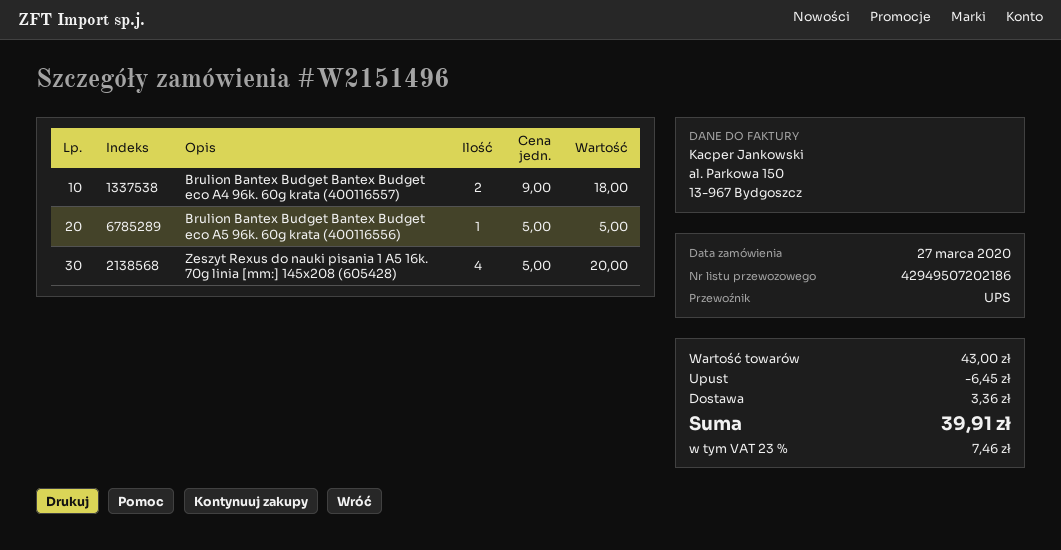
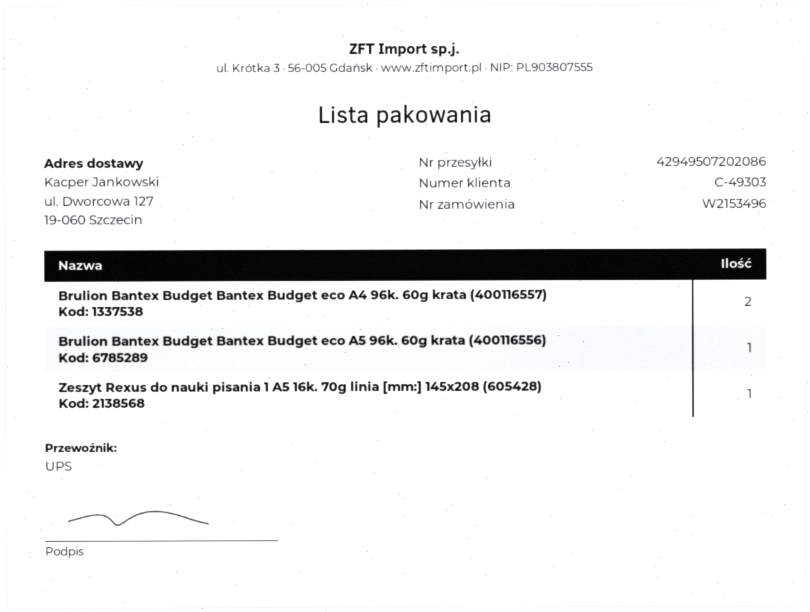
order number: W2151496 -> W2153496
tracking number: 42949507202186 -> 42949507202086
Zeszyt Rexus do nauki pisania 1 A5 16k. 70g linia [mm:] 145x208 (605428): 4 -> 1

